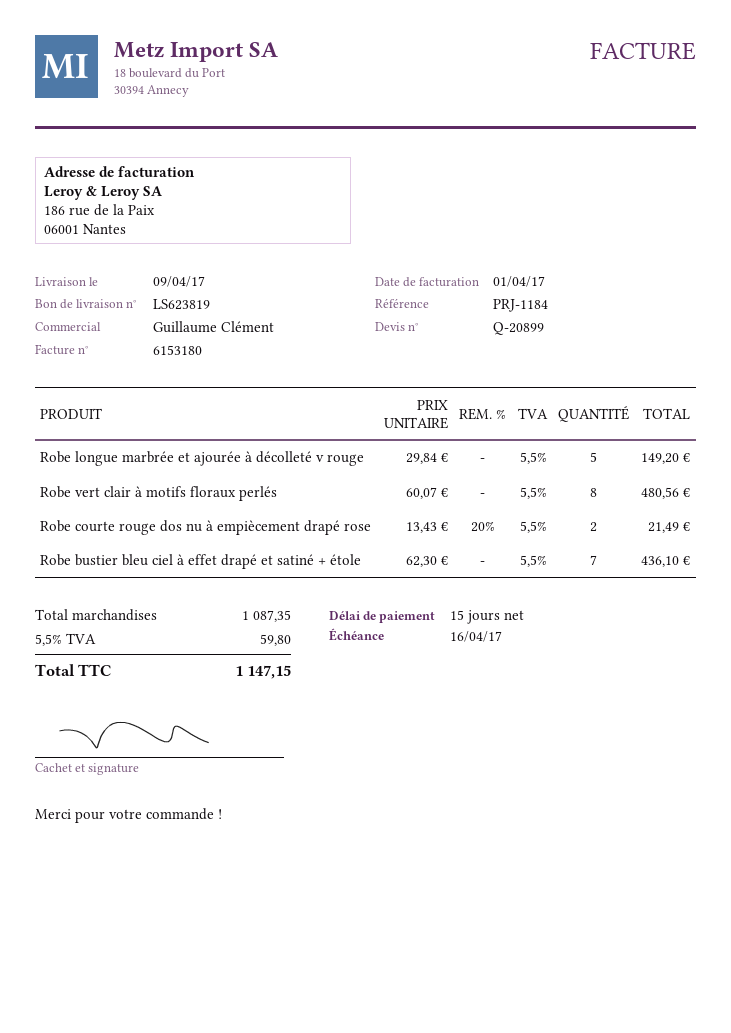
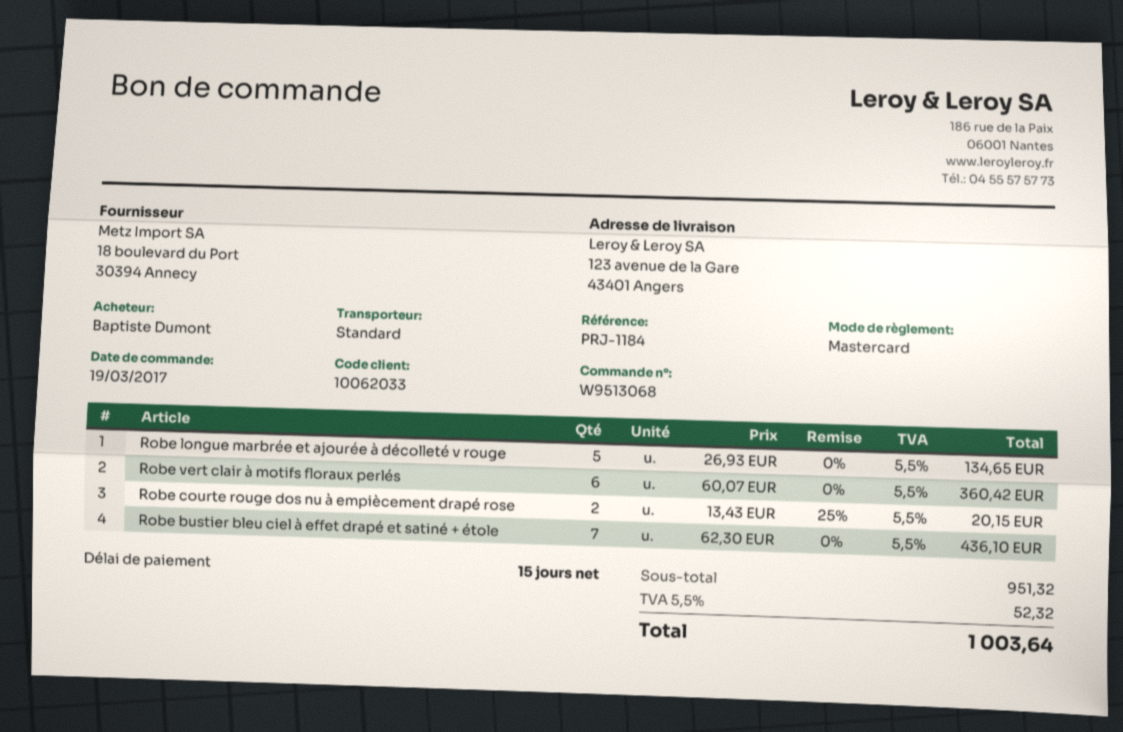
Robe longue marbrée et ajourée à décolleté v rouge: 5 x 29.84 = 149.20 -> 5 x 26.93 = 134.65
Robe vert clair à motifs floraux perlés: 8 x 60.07 = 480.56 -> 6 x 60.07 = 360.42
Robe courte rouge dos nu à empiècement drapé rose: 2 x 13.43 - 20% = 21.49 -> 2 x 13.43 - 25% = 20.15
subtotal: 1087.35 -> 951.32
tax: 5.5% = 59.80 -> 5.5% = 52.32
total: 1147.15 -> 1003.64

